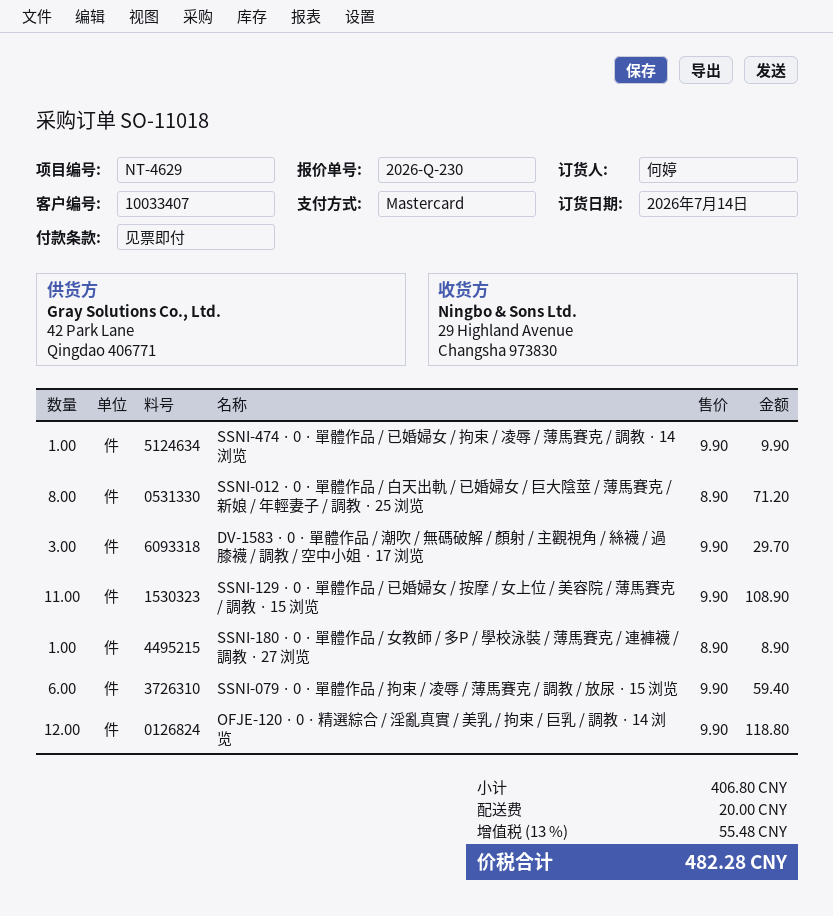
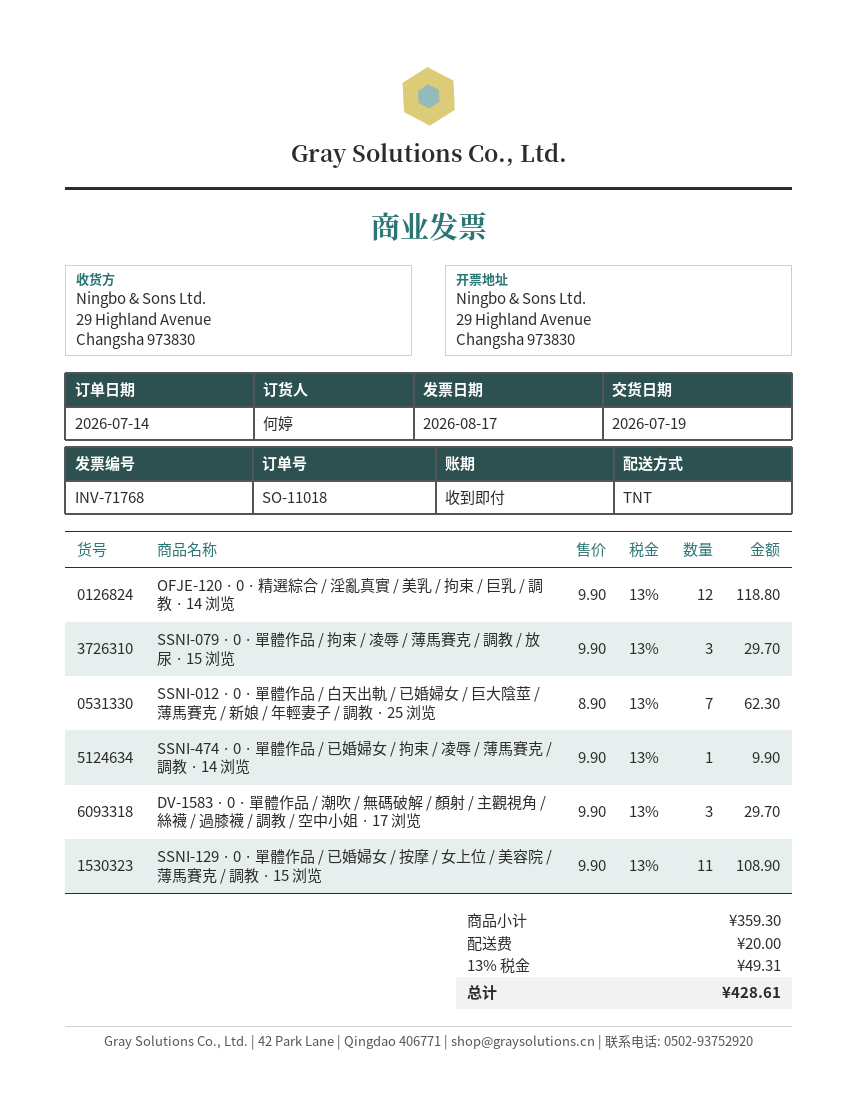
SSNI-012 · 0 · 單體作品 / 白天出軌 / 已婚婦女 / 巨大陰莖 / 薄馬賽克 / 新娘 / 年輕妻子 / 調教 · 25 浏览: 8 x 8.90 = 71.20 -> 7 x 8.90 = 62.30
SSNI-180 · 0 · 單體作品 / 女教師 / 多P / 學校泳裝 / 薄馬賽克 / 連褲襪 / 調教 · 27 浏览: 1 x 8.90 = 8.90 -> none
SSNI-079 · 0 · 單體作品 / 拘束 / 凌辱 / 薄馬賽克 / 調教 / 放尿 · 15 浏览: 6 x 9.90 = 59.40 -> 3 x 9.90 = 29.70
subtotal: 406.80 -> 359.30
tax: 13% = 55.48 -> 13% = 49.31
total: 482.28 -> 428.61

